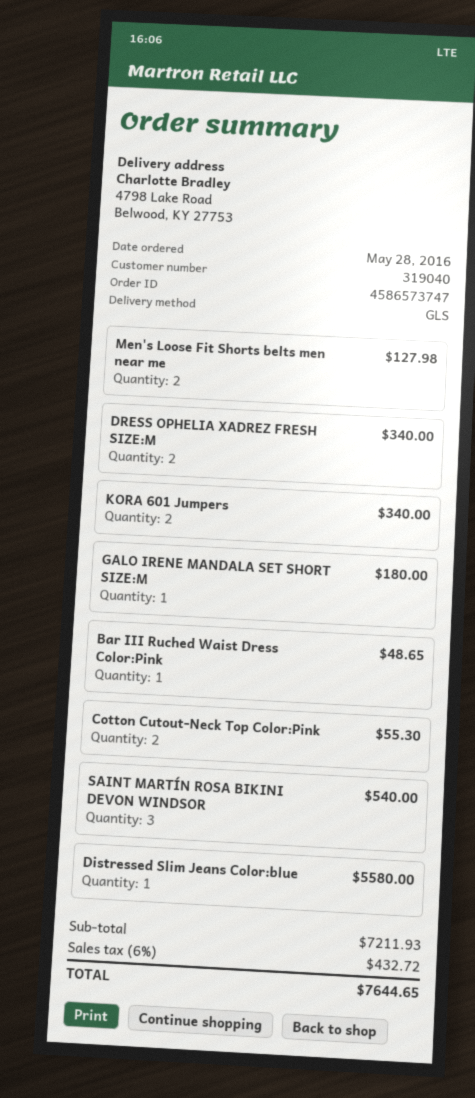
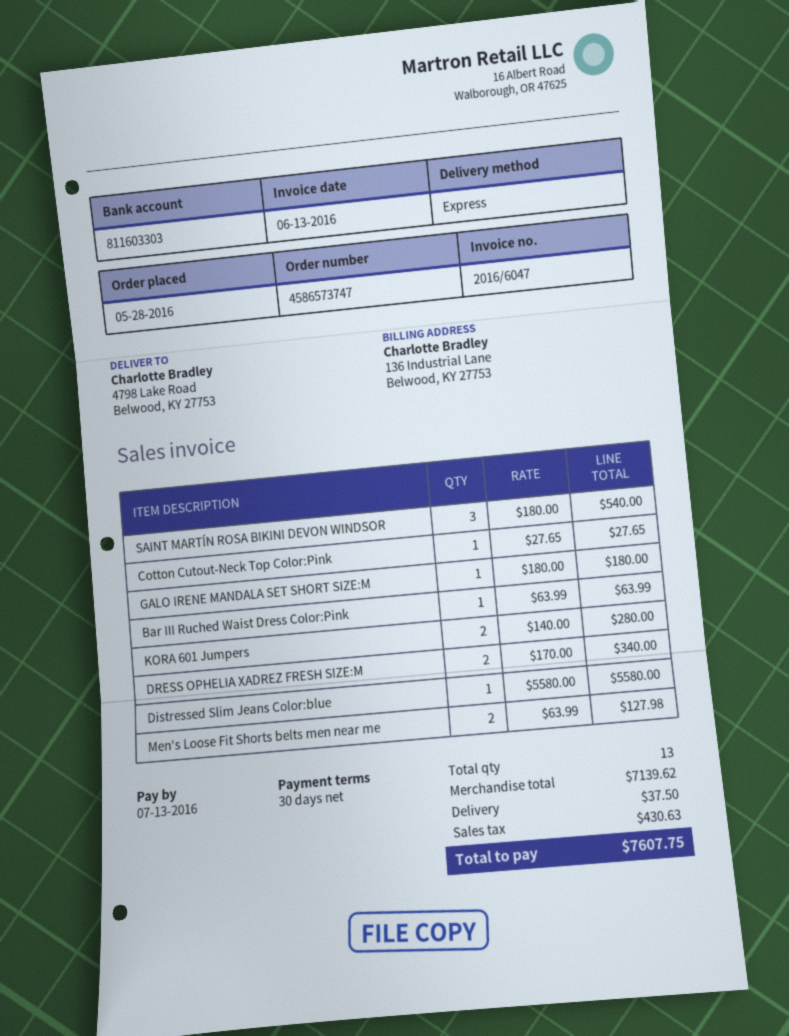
shipping method: GLS -> express
KORA 601 Jumpers: 2 for 340.00 -> 2 for 280.00
Bar III Ruched Waist Dress Color:Pink: 1 for 48.65 -> 1 for 63.99
Cotton Cutout-Neck Top Color:Pink: 2 for 55.30 -> 1 for 27.65
subtotal: 7211.93 -> 7139.62
shipping: none -> 37.50
tax: 432.72 -> 430.63
total: 7644.65 -> 7607.75

